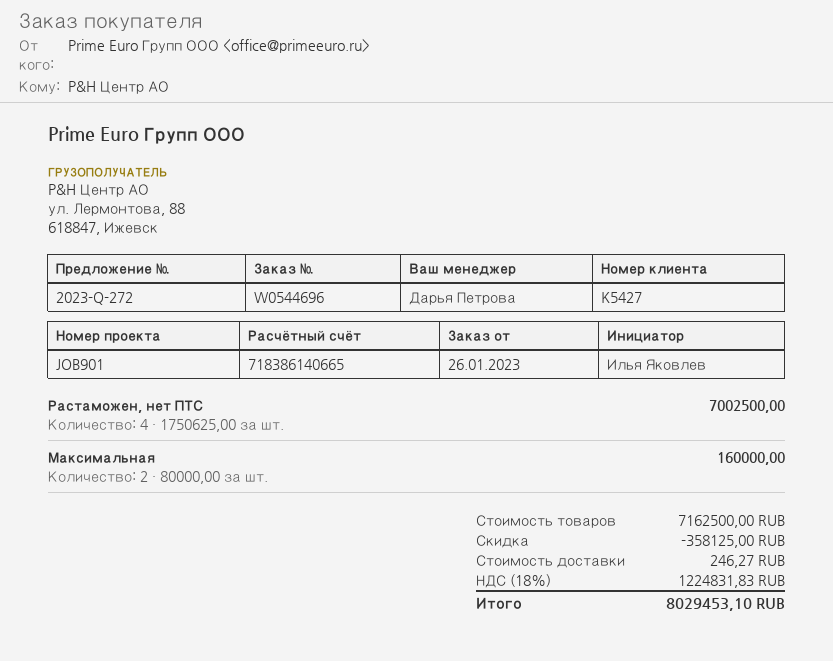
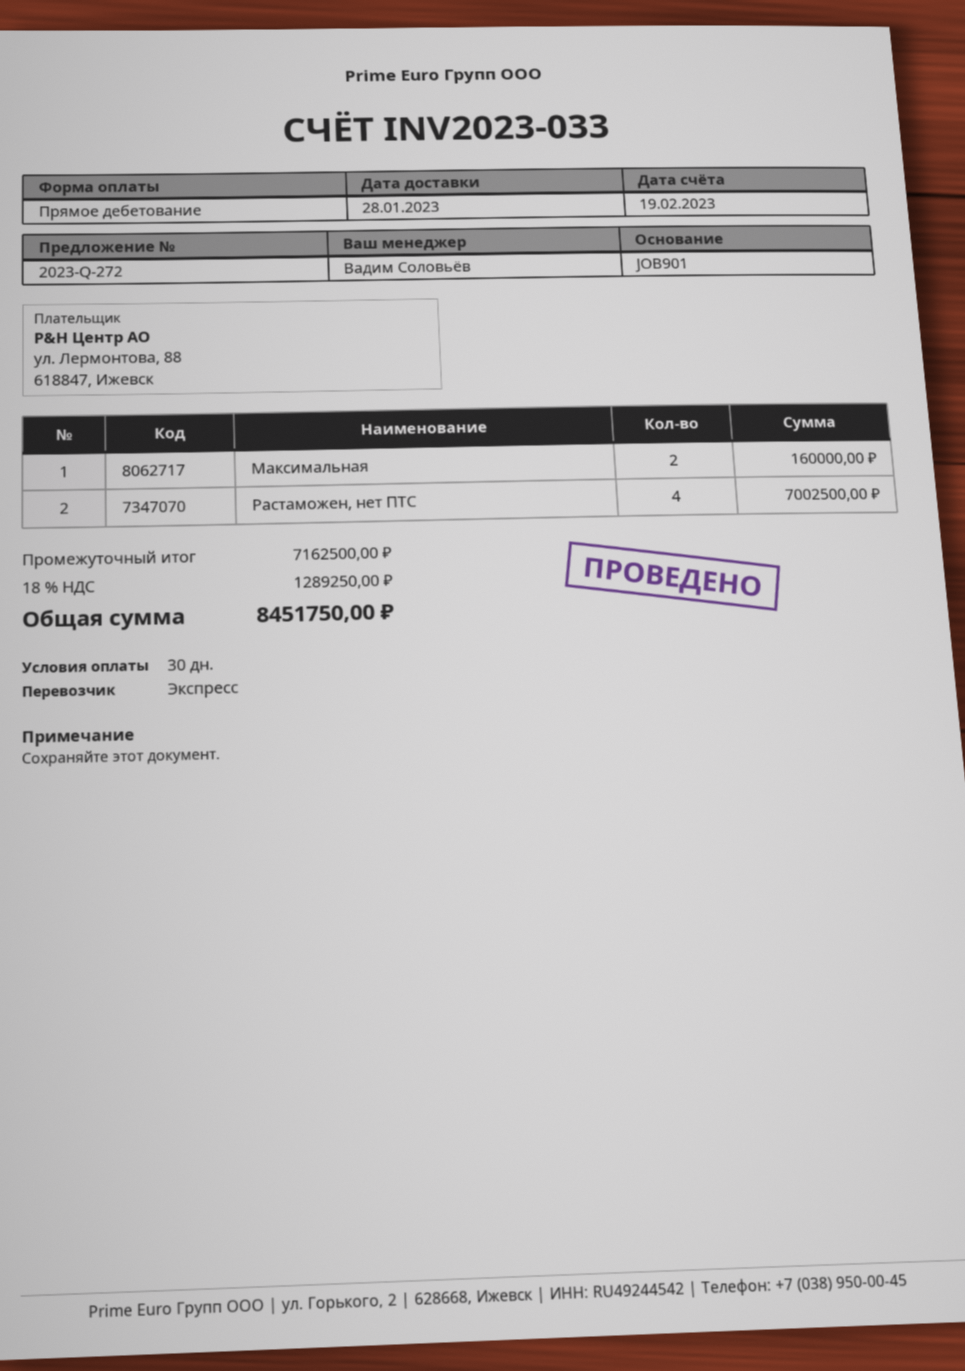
sales rep: Дарья Петрова -> Вадим Соловьёв
discount: 358125.00 -> none
shipping: 246.27 -> none
tax: 18% = 1224831.83 -> 18% = 1289250.00
total: 8029453.10 -> 8451750.00

